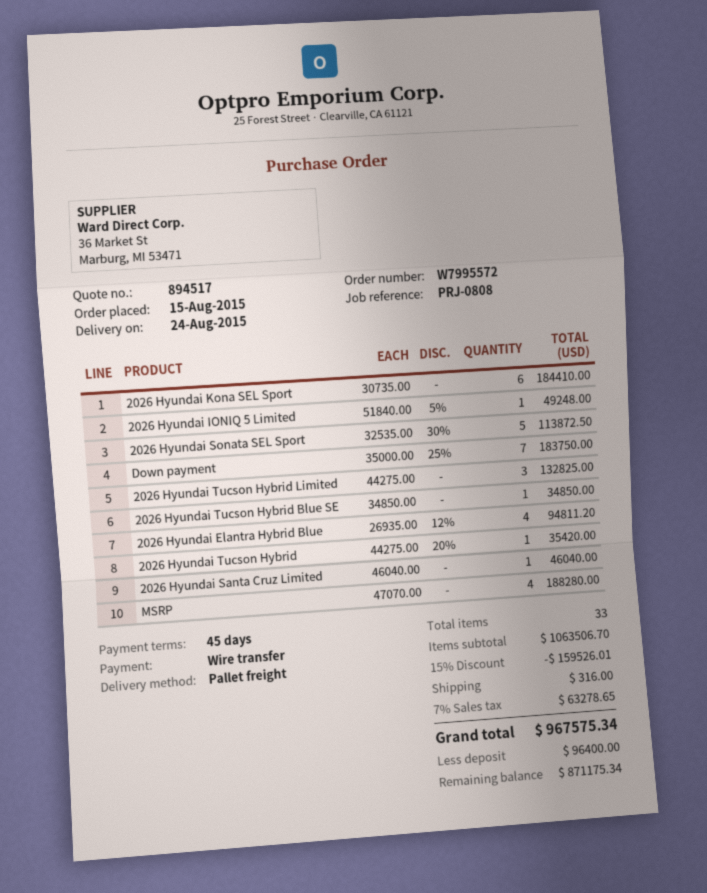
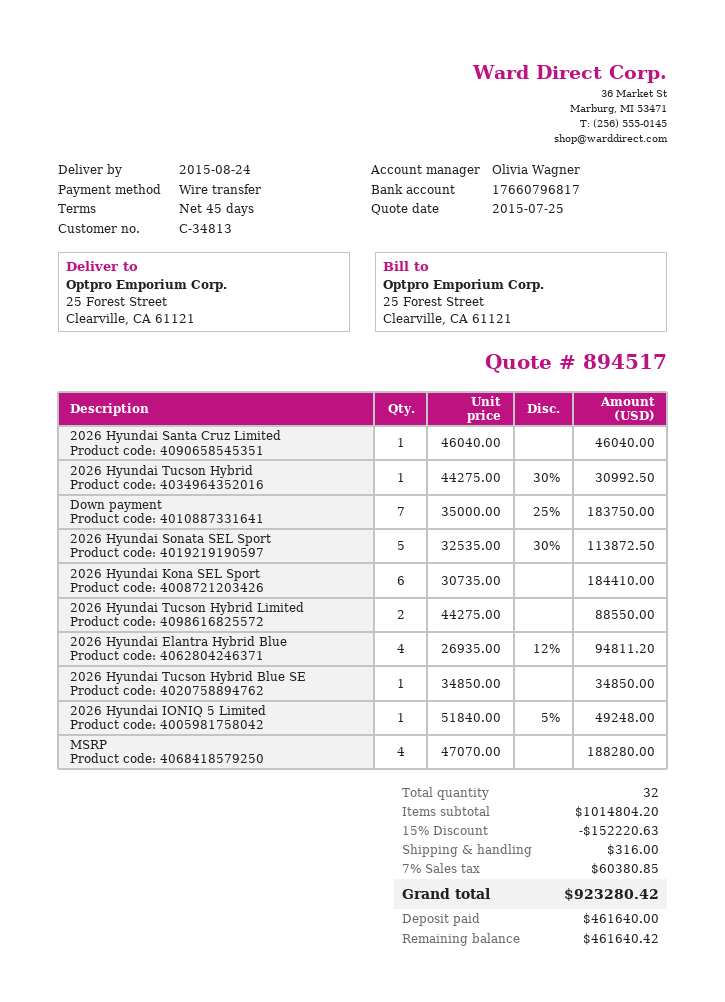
2026 Hyundai Tucson Hybrid Limited: 3 x 44275.00 = 132825.00 -> 2 x 44275.00 = 88550.00
2026 Hyundai Tucson Hybrid: 1 x 44275.00 - 20% = 35420.00 -> 1 x 44275.00 - 30% = 30992.50
total quantity: 33 -> 32
subtotal: 1063506.70 -> 1014804.20
discount: 15% = 159526.01 -> 15% = 152220.63
tax: 7% = 63278.65 -> 7% = 60380.85
total: 967575.34 -> 923280.42
deposit: 96400.00 -> 461640.00
balance: 871175.34 -> 461640.42

